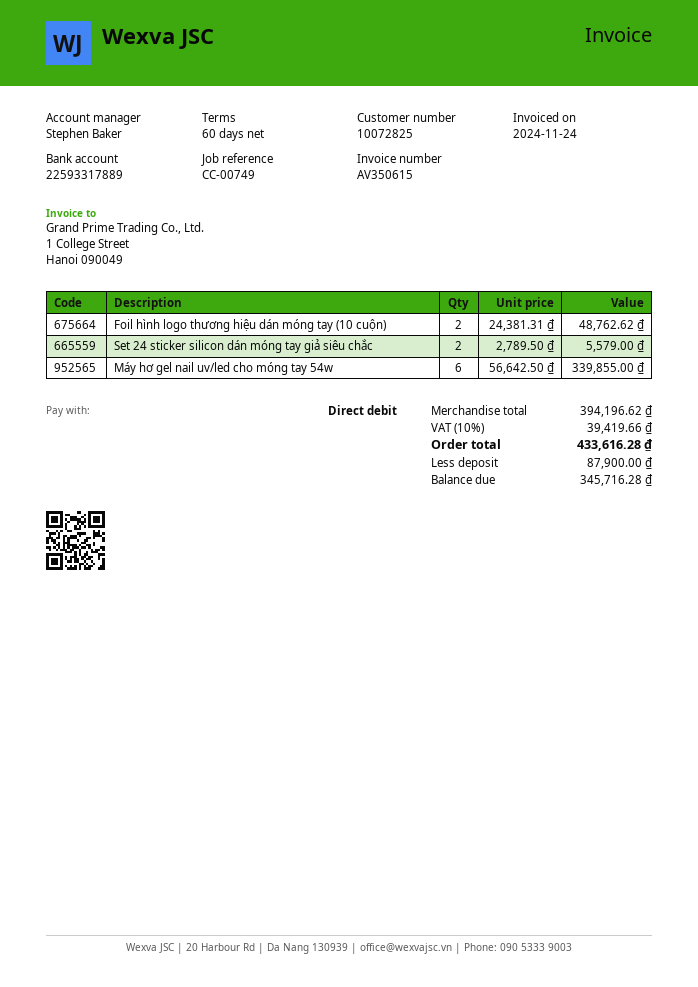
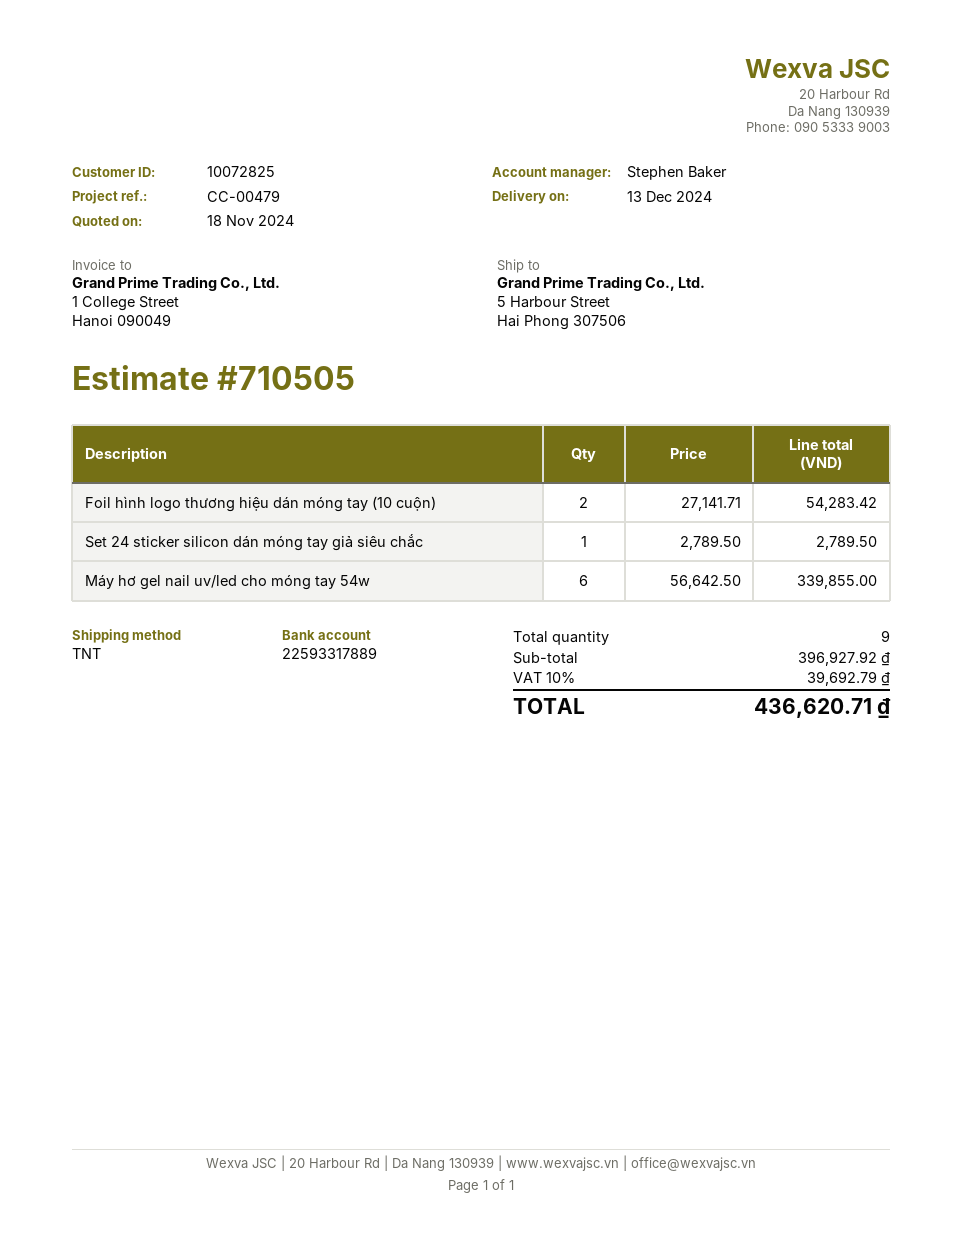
reference: CC-00749 -> CC-00479
Foil hình logo thương hiệu dán móng tay (10 cuộn): 2 x 24381.31 = 48762.62 -> 2 x 27141.71 = 54283.42
Set 24 sticker silicon dán móng tay giả siêu chắc: 2 x 2789.50 = 5579.00 -> 1 x 2789.50 = 2789.50
subtotal: 394196.62 -> 396927.92
tax: 10% = 39419.66 -> 10% = 39692.79
total: 433616.28 -> 436620.71

